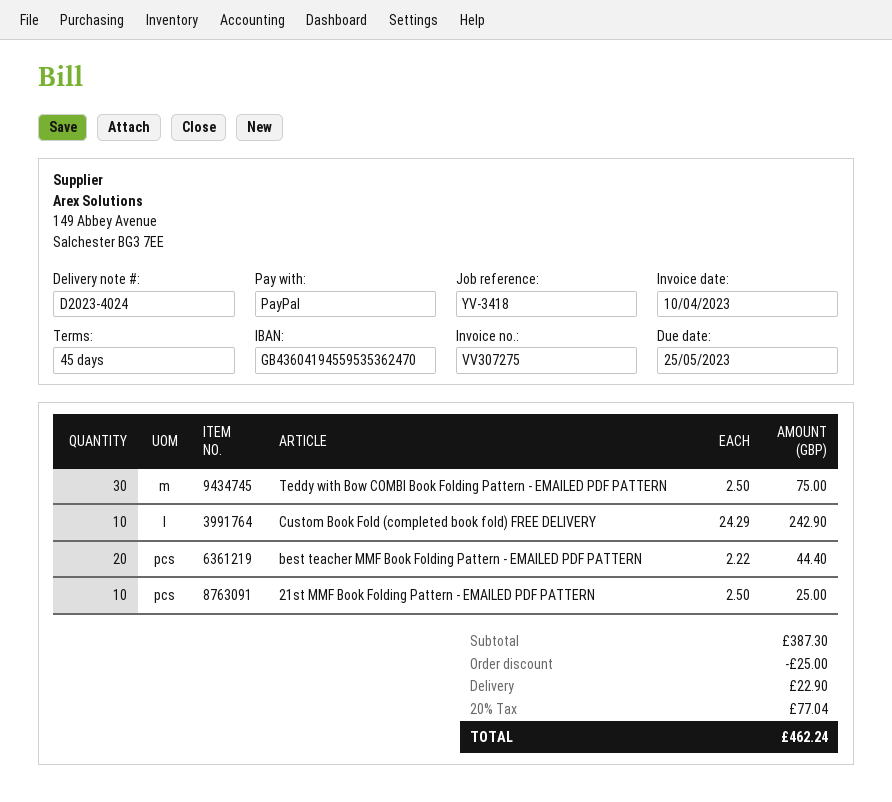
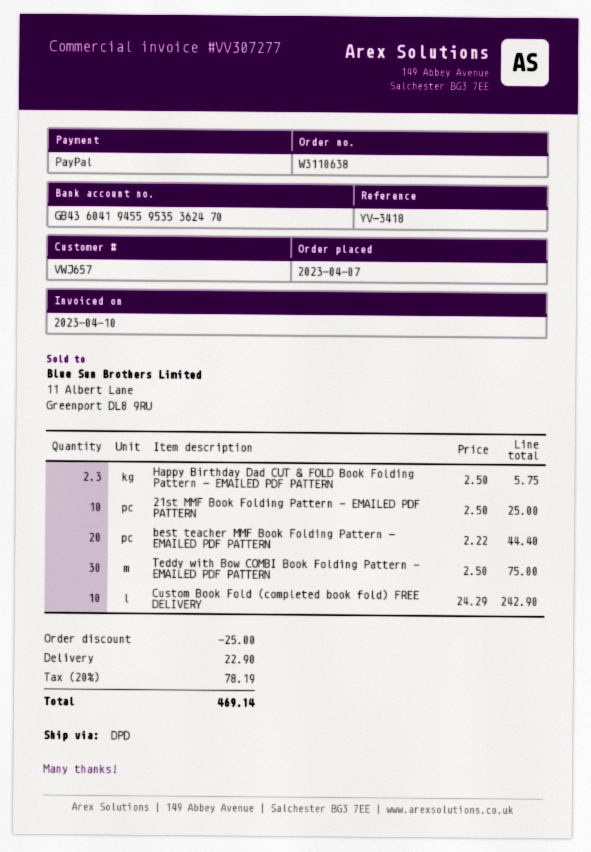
invoice number: VV307275 -> VV307277
Happy Birthday Dad CUT & FOLD Book Folding Pattern - EMAILED PDF PATTERN: none -> 2.3 x 2.50 = 5.75
tax: 20% = 77.04 -> 20% = 78.19
total: 462.24 -> 469.14

